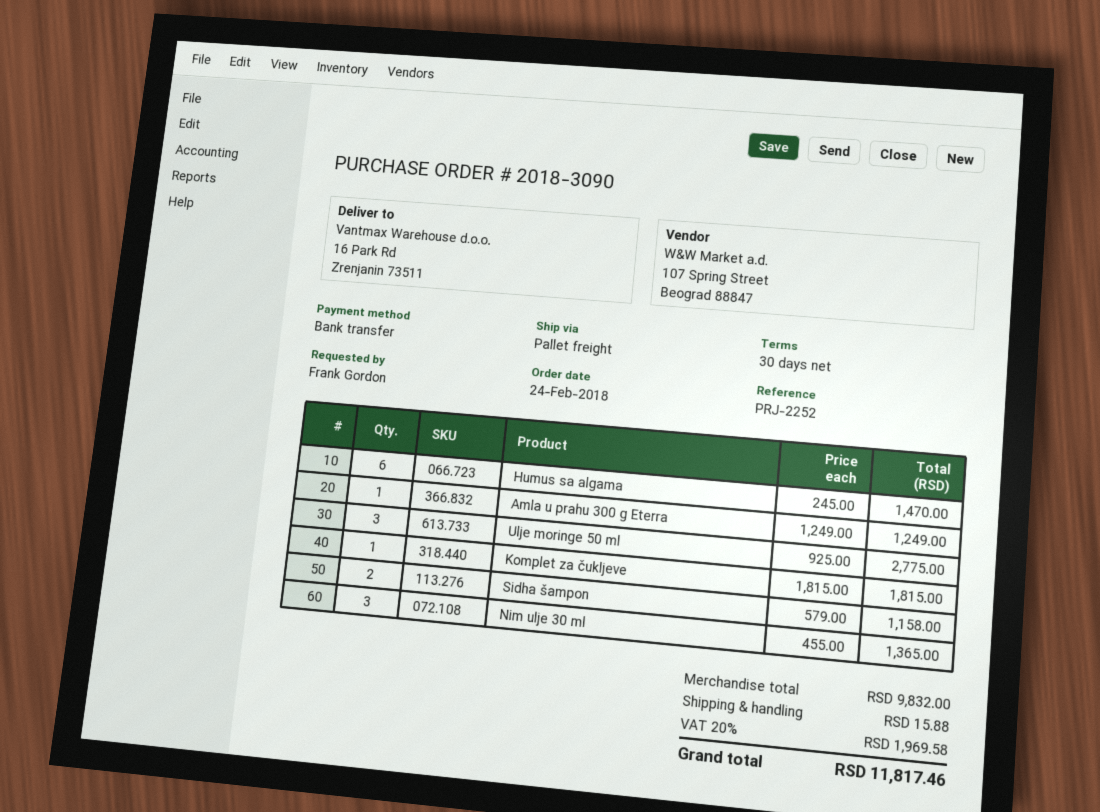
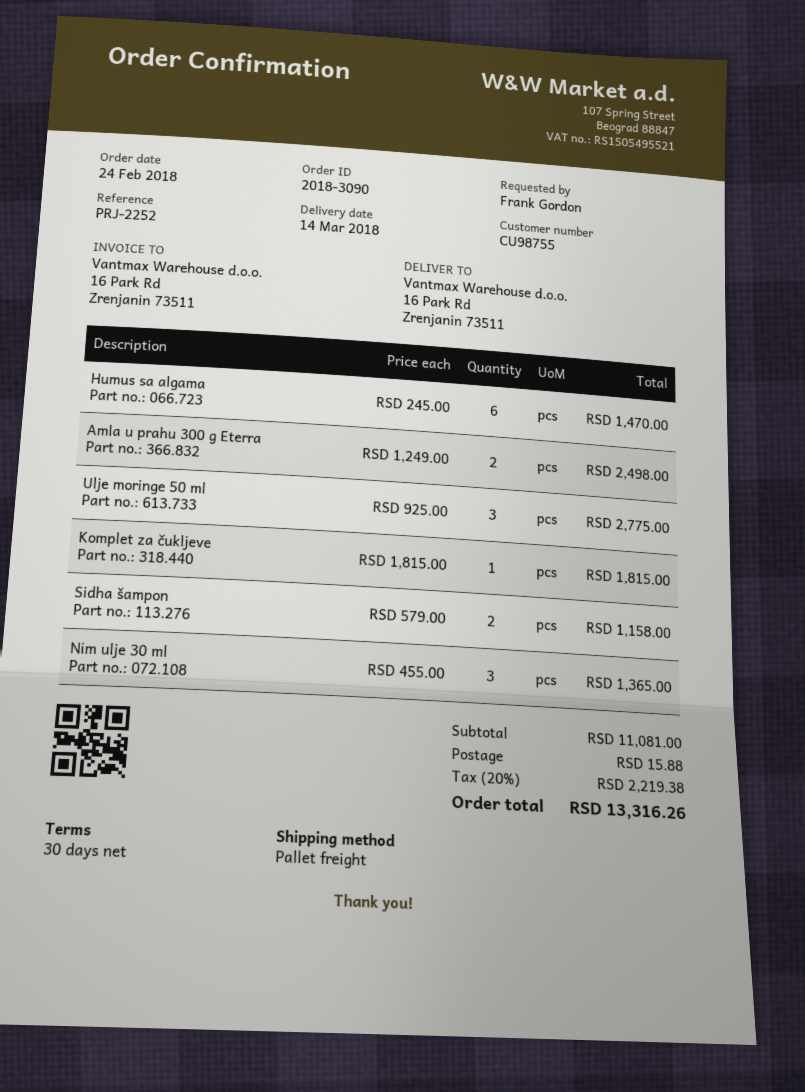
Amla u prahu 300 g Eterra: 1 x 1249.00 = 1249.00 -> 2 x 1249.00 = 2498.00
subtotal: 9832.00 -> 11081.00
tax: 20% = 1969.58 -> 20% = 2219.38
total: 11817.46 -> 13316.26

